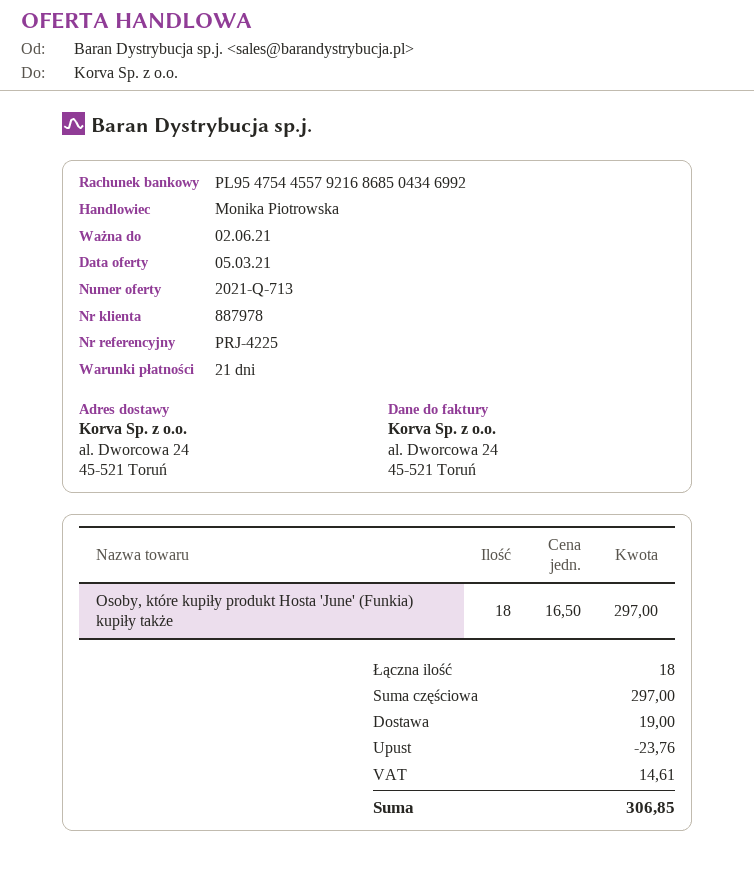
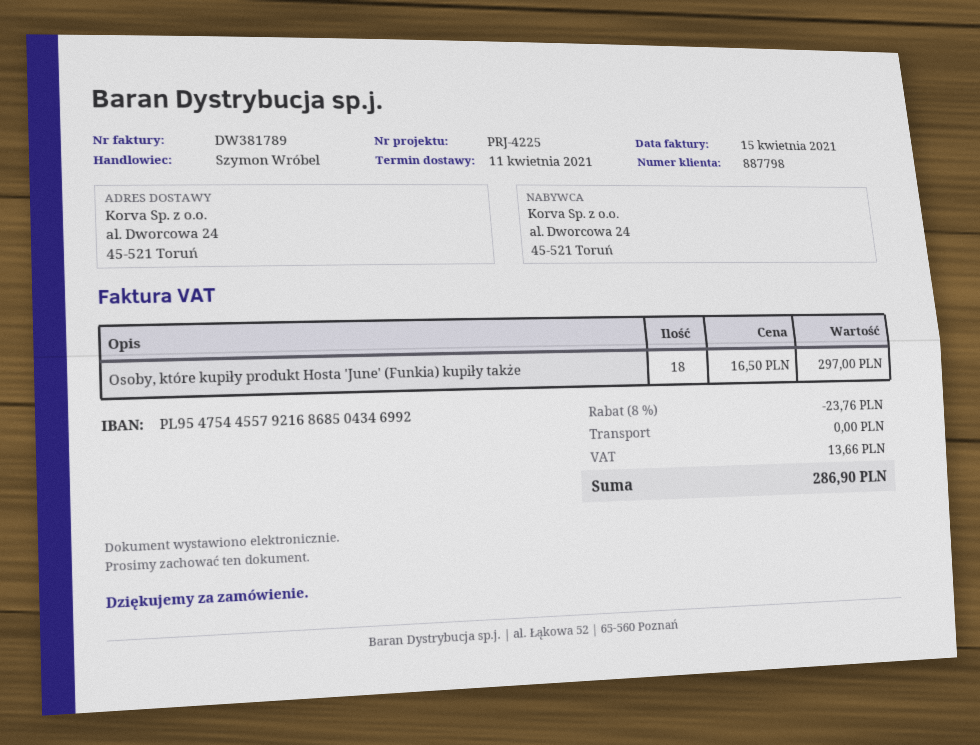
customer number: 887978 -> 887798
sales rep: Monika Piotrowska -> Szymon Wróbel
shipping: 19.00 -> 0.00
tax: 14.61 -> 13.66
total: 306.85 -> 286.90

